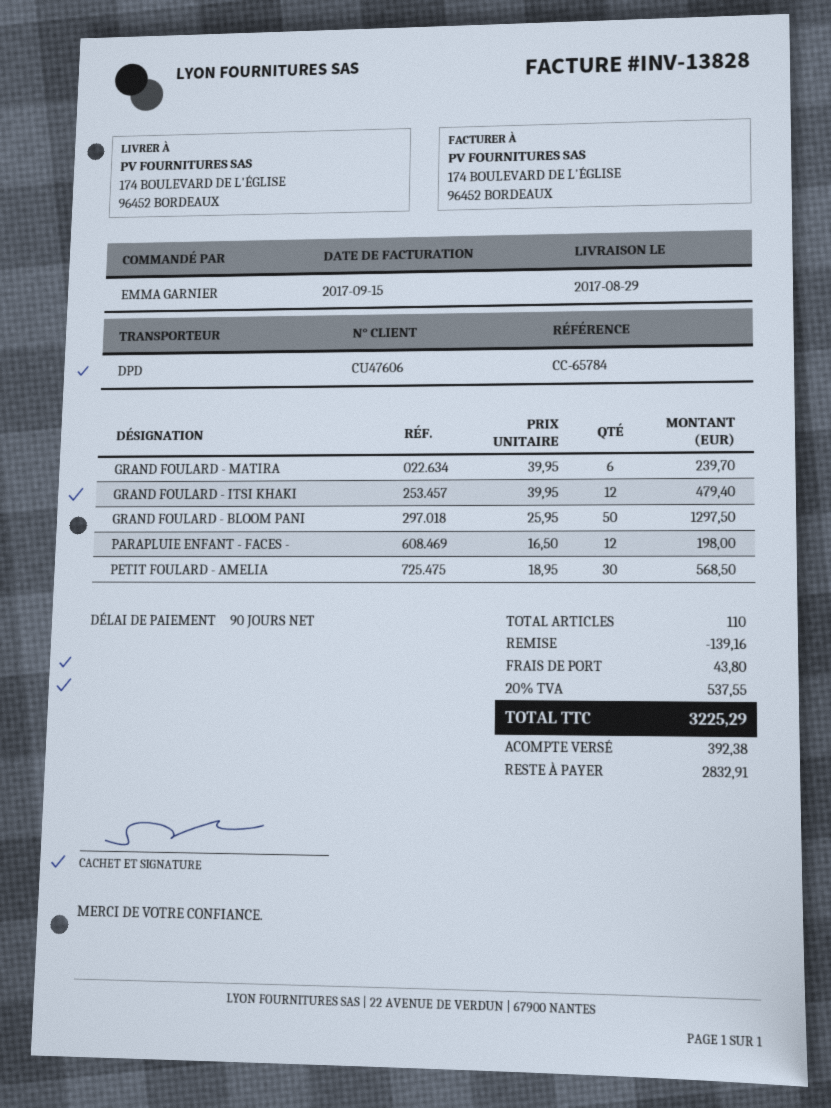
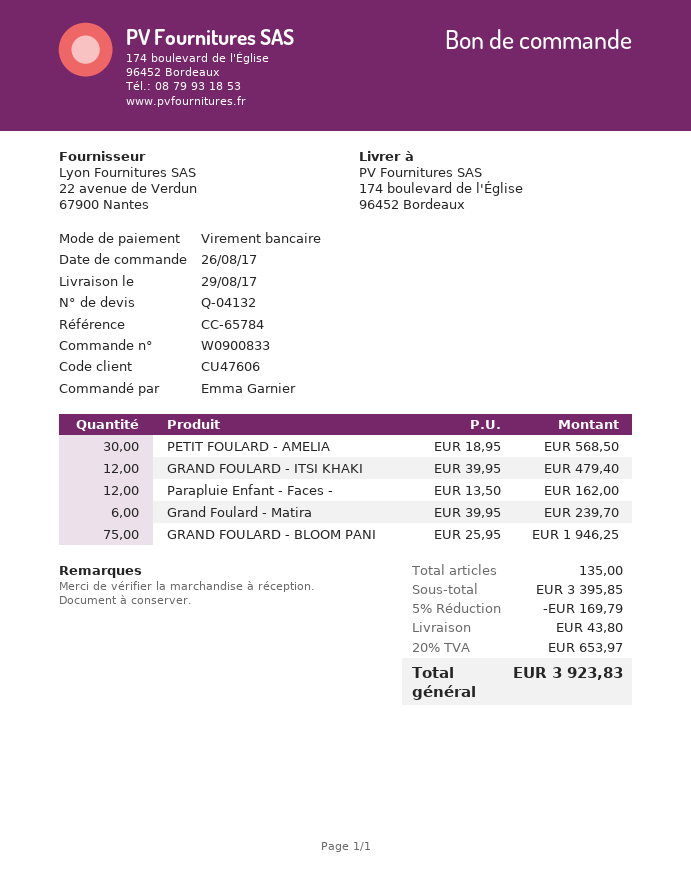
GRAND FOULARD - BLOOM PANI: 50 x 25.95 = 1297.50 -> 75 x 25.95 = 1946.25
PARAPLUIE ENFANT - FACES -: 12 x 16.50 = 198.00 -> 12 x 13.50 = 162.00
total quantity: 110 -> 135
discount: 139.16 -> 169.79
tax: 20% = 537.55 -> 20% = 653.97
total: 3225.29 -> 3923.83

